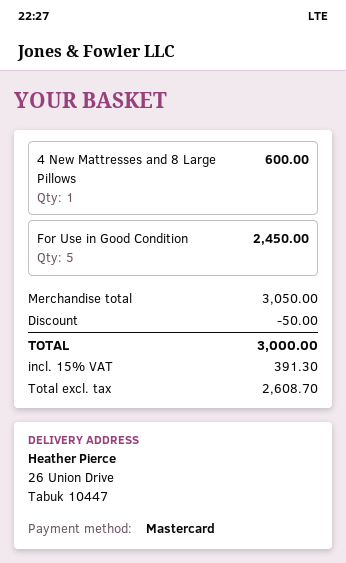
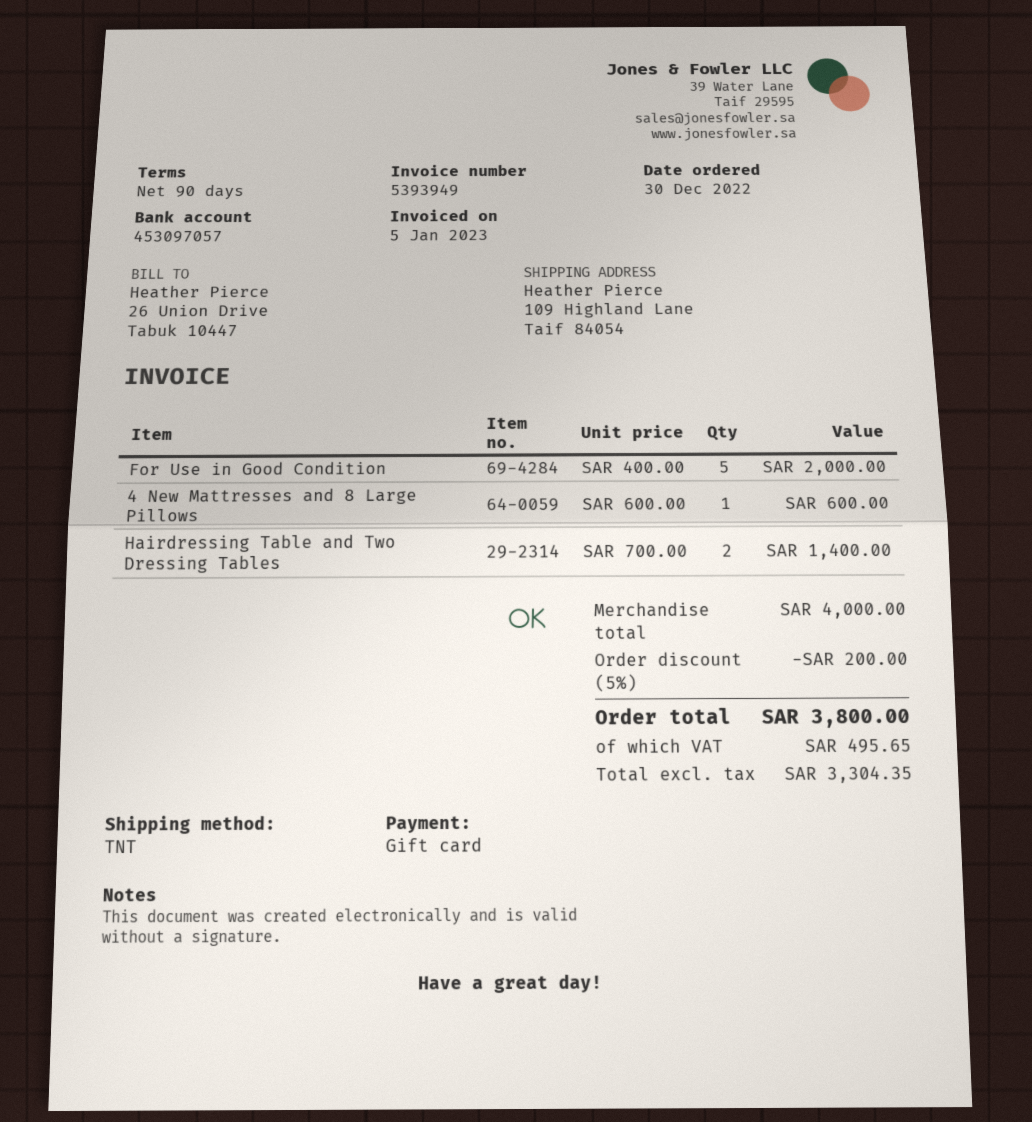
payment method: Mastercard -> gift card
ship to: 26 Union Drive, Tabuk 10447 -> 109 Highland Lane, Taif 84054
For Use in Good Condition: 5 for 2450.00 -> 5 for 2000.00
Hairdressing Table and Two Dressing Tables: none -> 2 for 1400.00
subtotal: 3050.00 -> 4000.00
discount: 50.00 -> 200.00
net: 2608.70 -> 3304.35
tax: 391.30 -> 495.65
total: 3000.00 -> 3800.00

